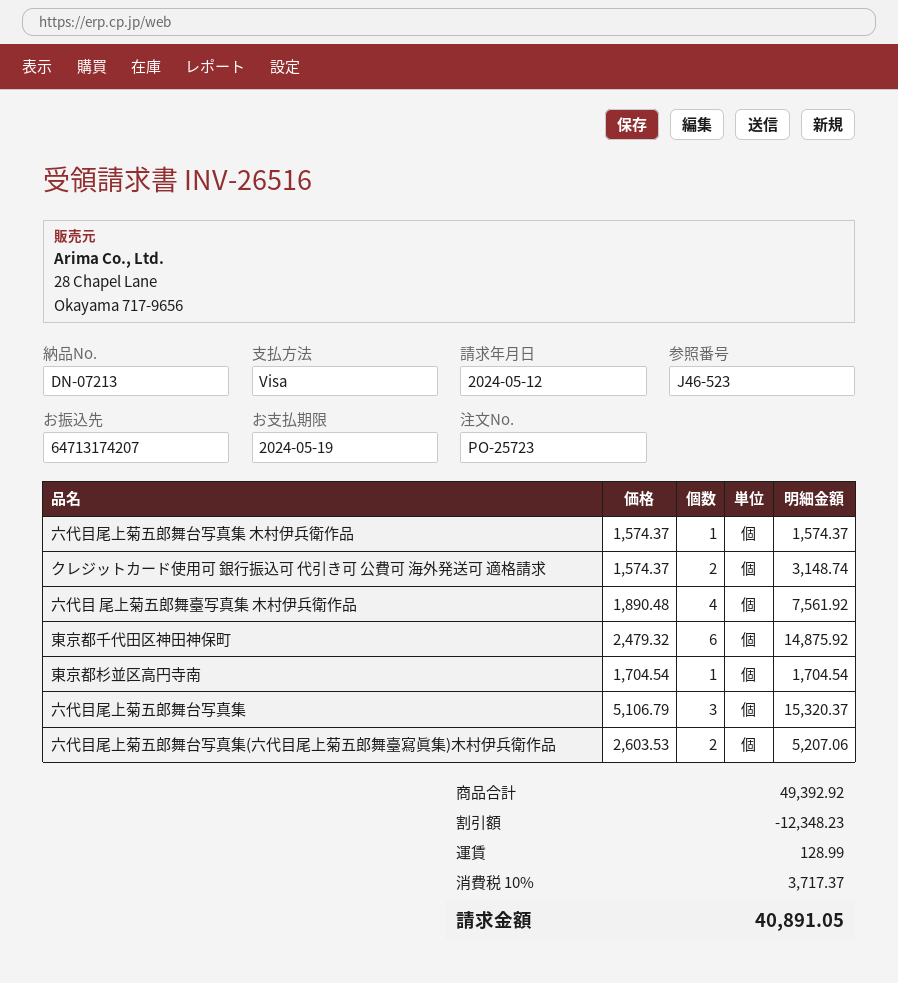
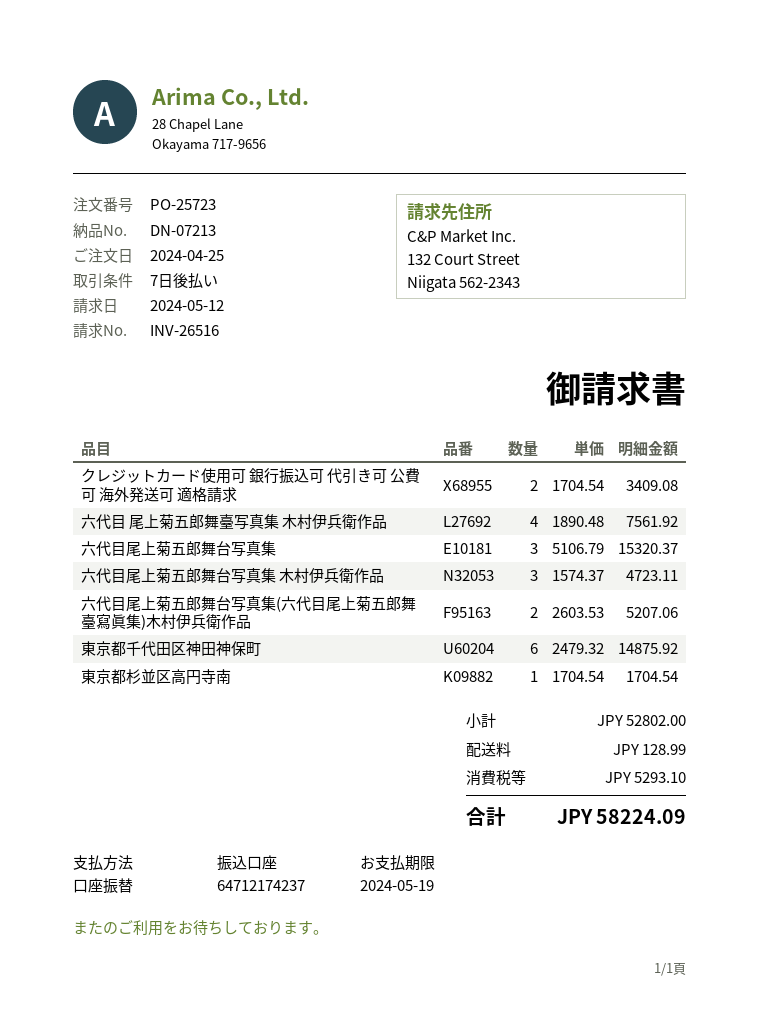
payment method: Visa -> direct debit
bank account: 64713174207 -> 64712174237
六代目尾上菊五郎舞台写真集 木村伊兵衛作品: 1 x 1574.37 = 1574.37 -> 3 x 1574.37 = 4723.11
クレジットカード使用可 銀行振込可 代引き可 公費可 海外発送可 適格請求: 2 x 1574.37 = 3148.74 -> 2 x 1704.54 = 3409.08
subtotal: 49392.92 -> 52802.00
discount: 12348.23 -> none
tax: 3717.37 -> 5293.10
total: 40891.05 -> 58224.09

